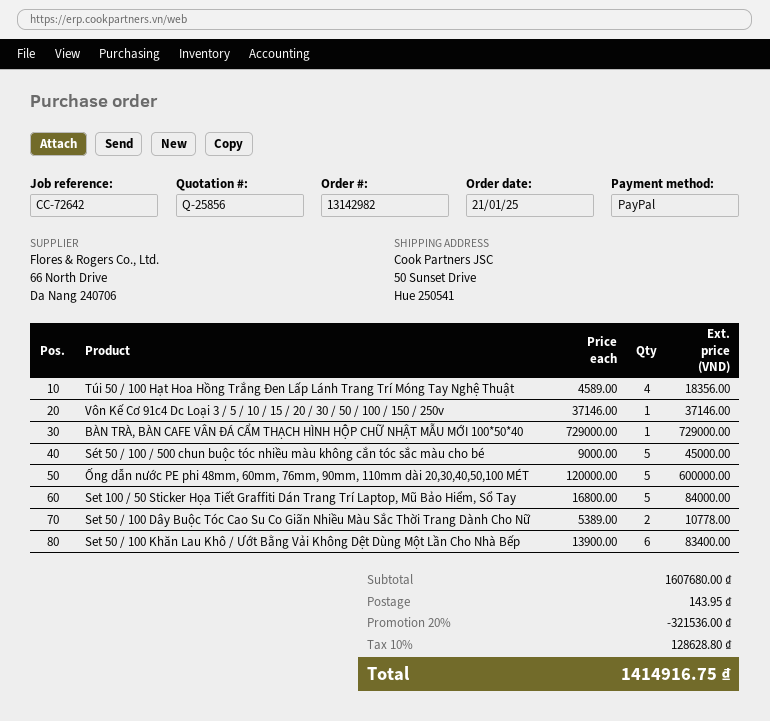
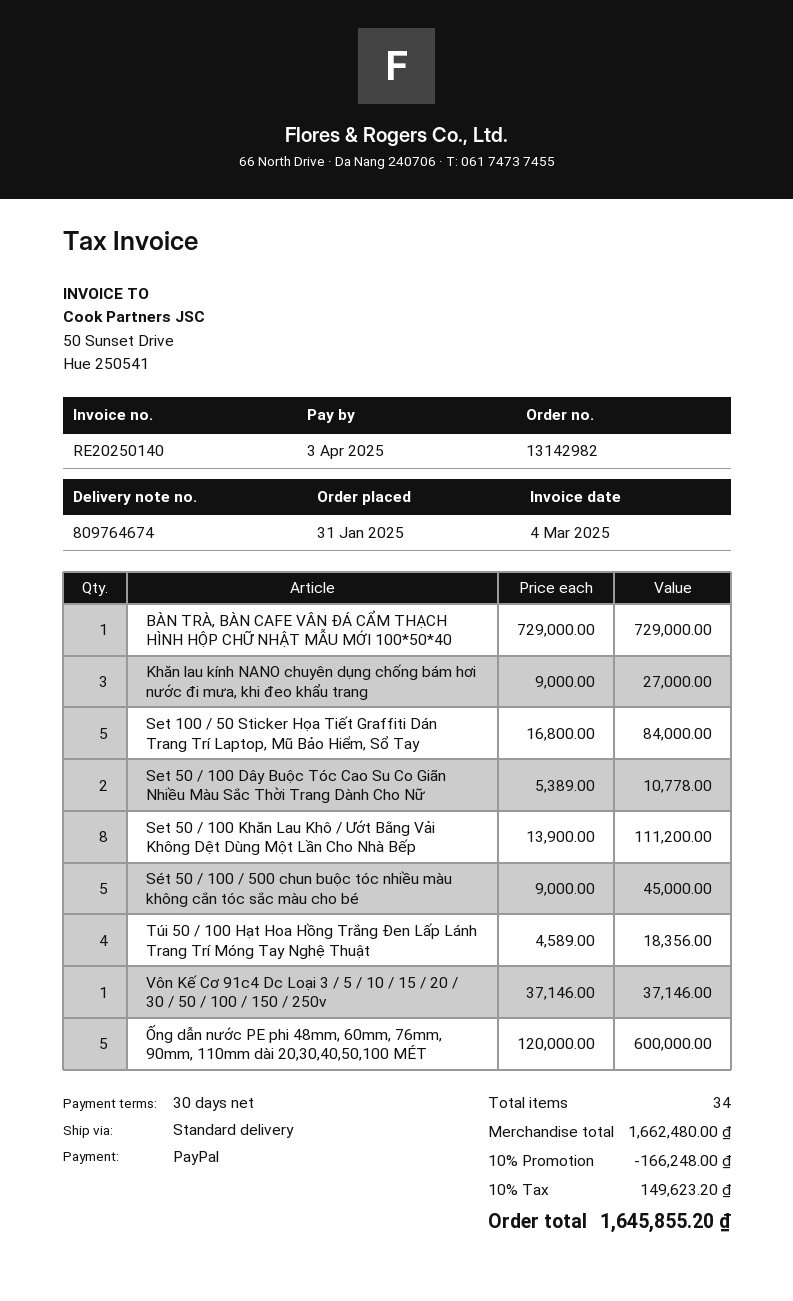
order date: 2025-01-21 -> 2025-01-31
Set 50 / 100 Khăn Lau Khô / Ướt Bằng Vải Không Dệt Dùng Một Lần Cho Nhà Bếp: 6 x 13900.00 = 83400.00 -> 8 x 13900.00 = 111200.00
Khăn lau kính NANO chuyên dụng chống bám hơi nước đi mưa, khi đeo khẩu trang: none -> 3 x 9000.00 = 27000.00
subtotal: 1607680.00 -> 1662480.00
discount: 20% = 321536.00 -> 10% = 166248.00
shipping: 143.95 -> none
tax: 10% = 128628.80 -> 10% = 149623.20
total: 1414916.75 -> 1645855.20

